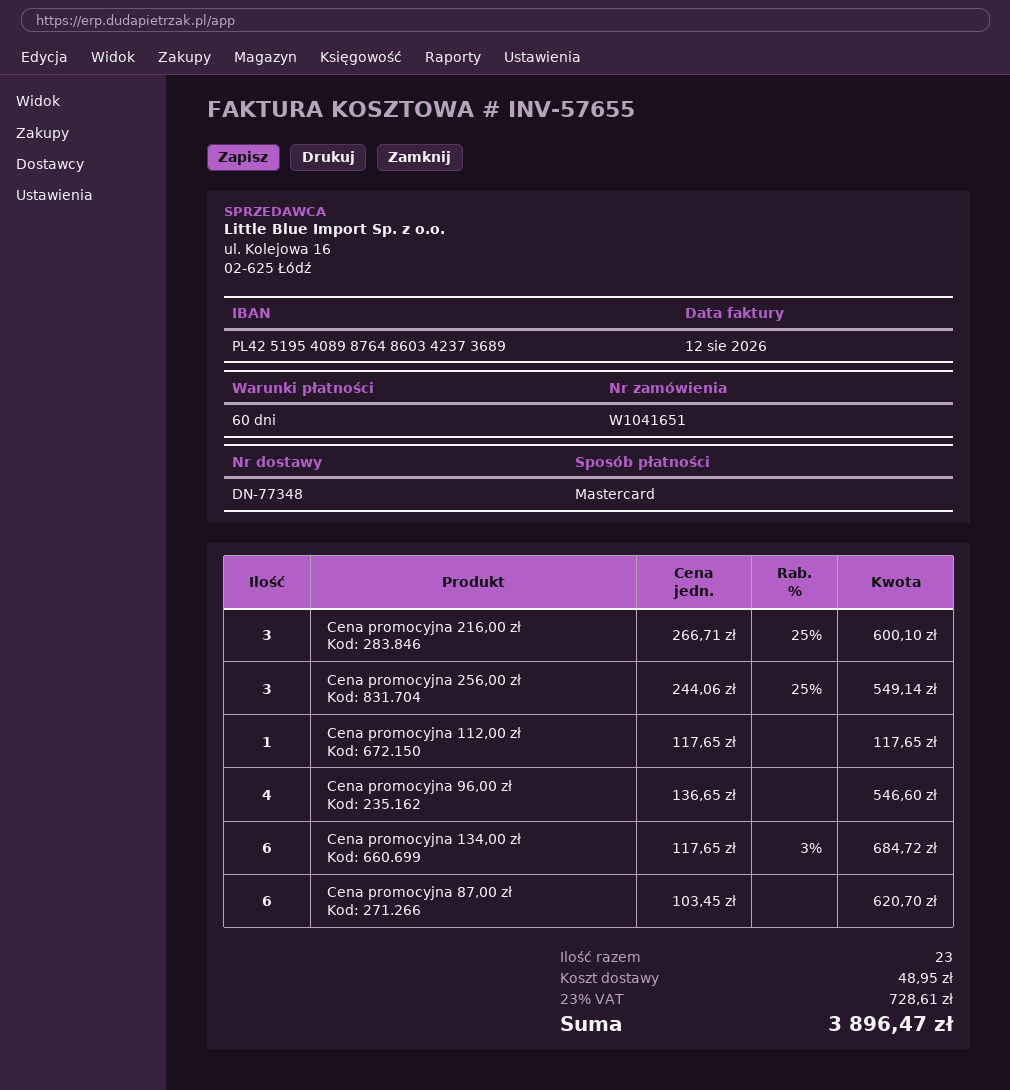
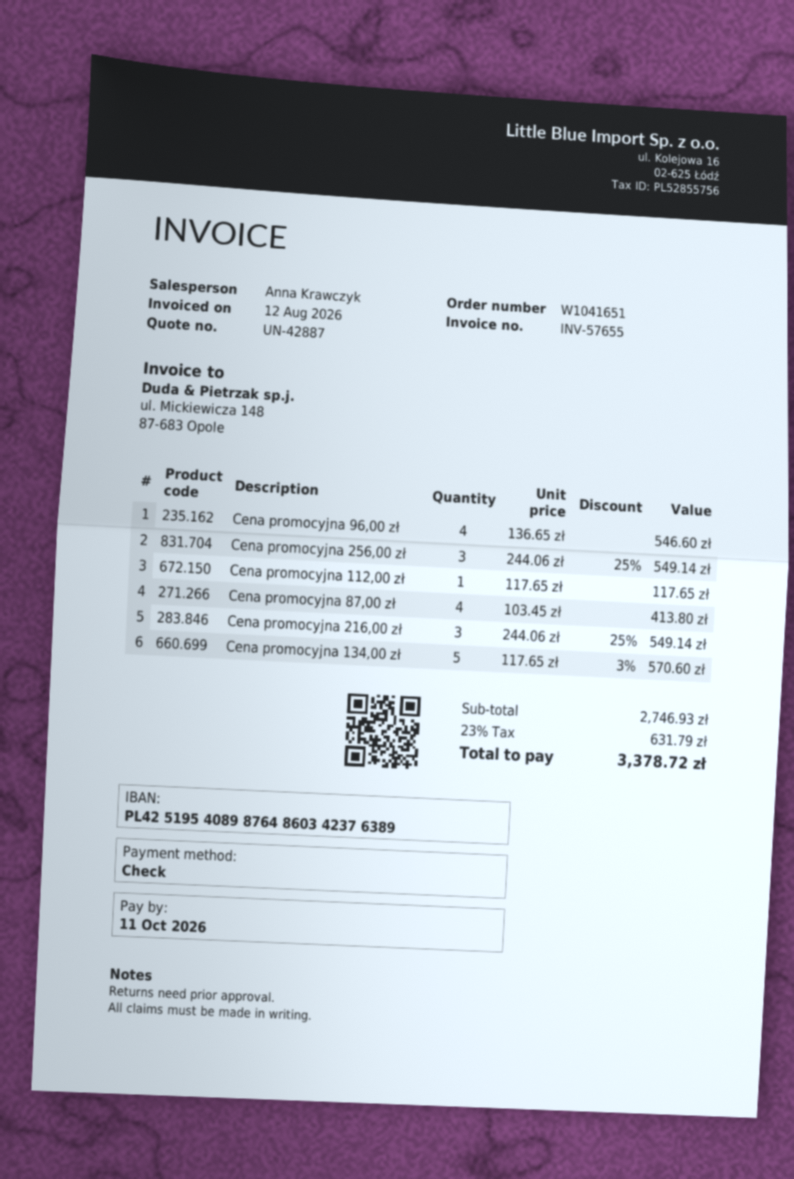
payment method: Mastercard -> cheque
bank account: PL42519540898764860342373689 -> PL42519540898764860342376389
Cena promocyjna 216,00 zł: 3 x 266.71 - 25% = 600.10 -> 3 x 244.06 - 25% = 549.14
Cena promocyjna 134,00 zł: 6 x 117.65 - 3% = 684.72 -> 5 x 117.65 - 3% = 570.60
Cena promocyjna 87,00 zł: 6 x 103.45 = 620.70 -> 4 x 103.45 = 413.80
shipping: 48.95 -> none
tax: 23% = 728.61 -> 23% = 631.79
total: 3896.47 -> 3378.72

